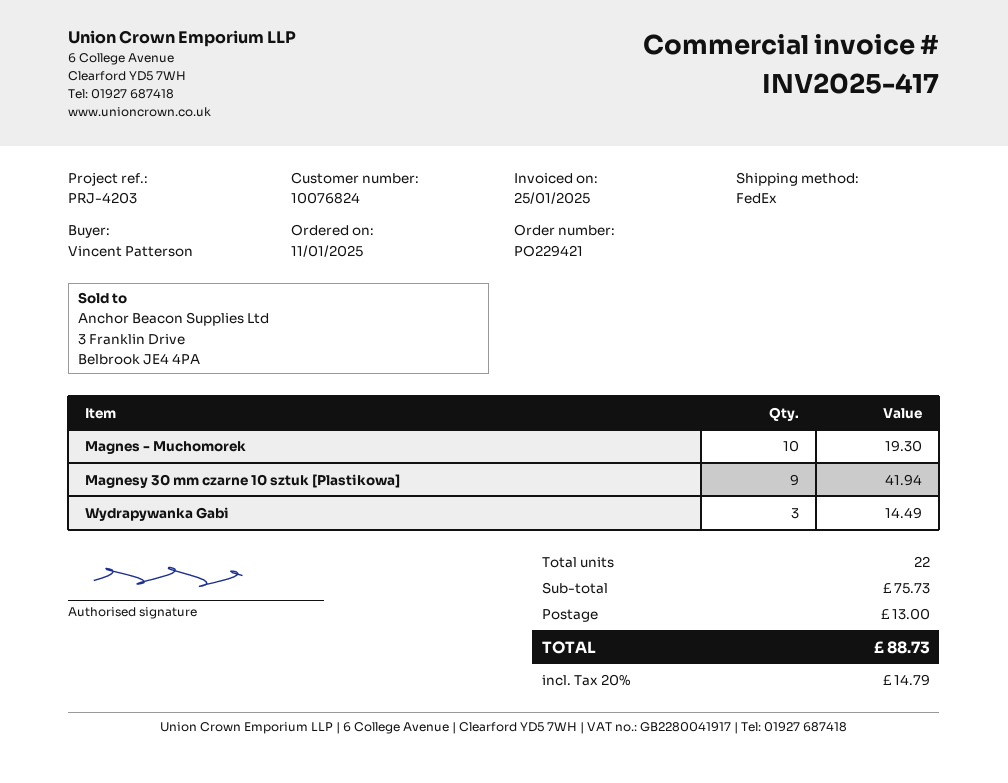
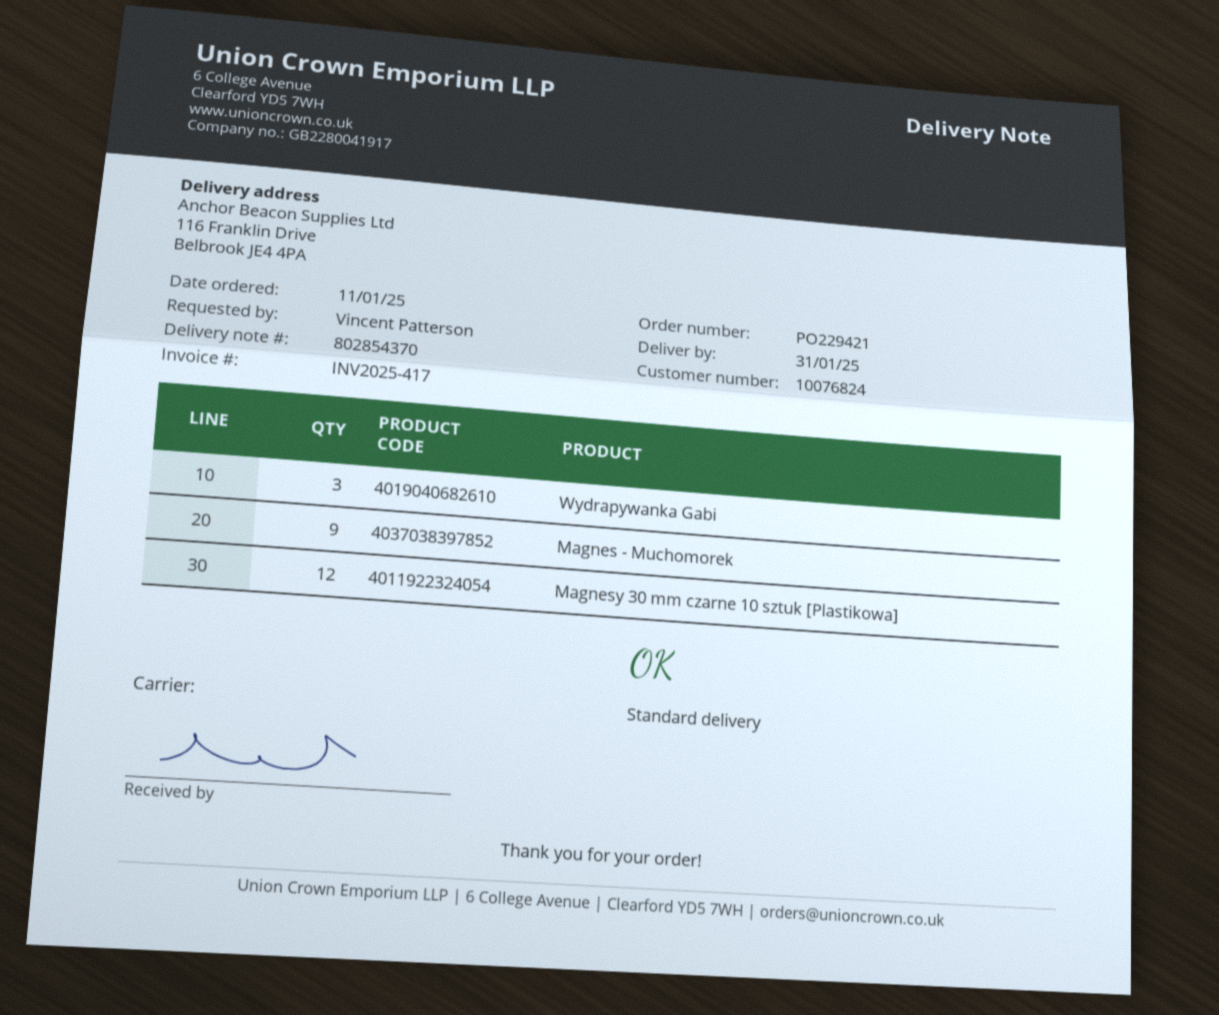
shipping method: FedEx -> standard
Magnes - Muchomorek: 10 -> 9
Magnesy 30 mm czarne 10 sztuk [Plastikowa]: 9 -> 12

